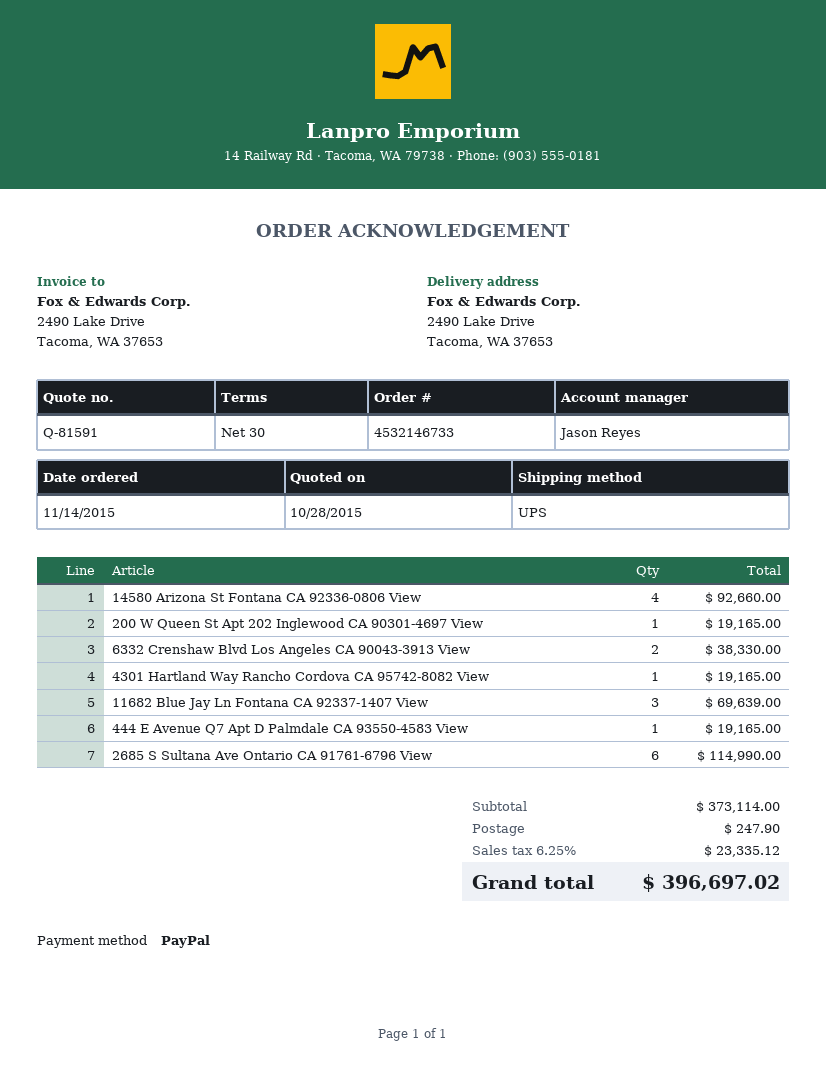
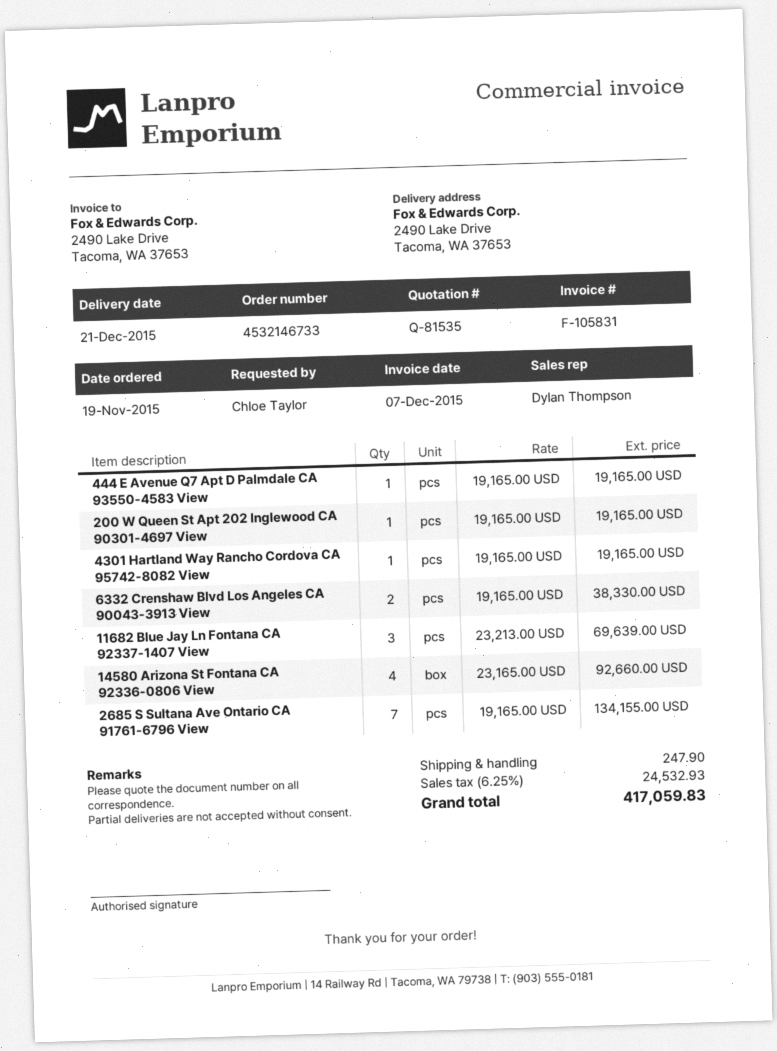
quote number: Q-81591 -> Q-81535
order date: 2015-11-14 -> 2015-11-19
sales rep: Jason Reyes -> Dylan Thompson
2685 S Sultana Ave Ontario CA 91761-6796 View: 6 for 114990.00 -> 7 for 134155.00
tax: 6.25% = 23335.12 -> 6.25% = 24532.93
total: 396697.02 -> 417059.83

